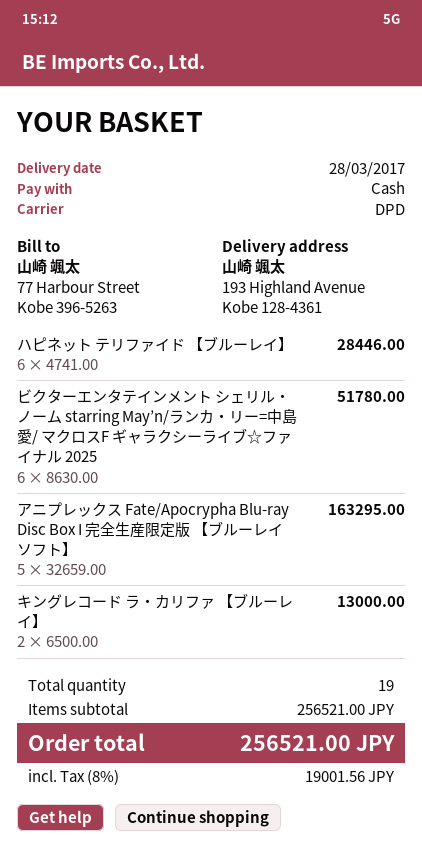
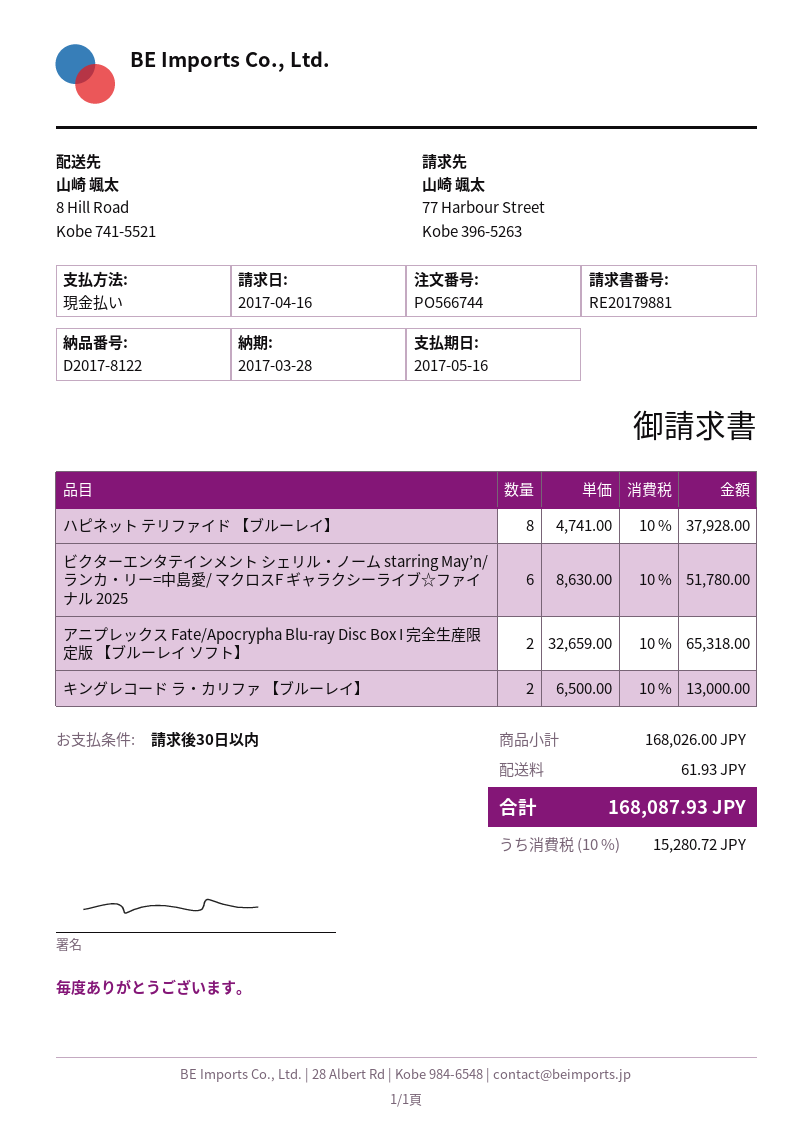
ship to: 193 Highland Avenue, Kobe 128-4361 -> 8 Hill Road, Kobe 741-5521
ハピネット テリファイド 【ブルーレイ】: 6 x 4741.00 = 28446.00 -> 8 x 4741.00 = 37928.00
アニプレックス Fate/Apocrypha Blu-ray Disc Box I 完全生産限定版 【ブルーレイ ソフト】: 5 x 32659.00 = 163295.00 -> 2 x 32659.00 = 65318.00
subtotal: 256521.00 -> 168026.00
shipping: none -> 61.93
tax: 8% = 19001.56 -> 10% = 15280.72
total: 256521.00 -> 168087.93

